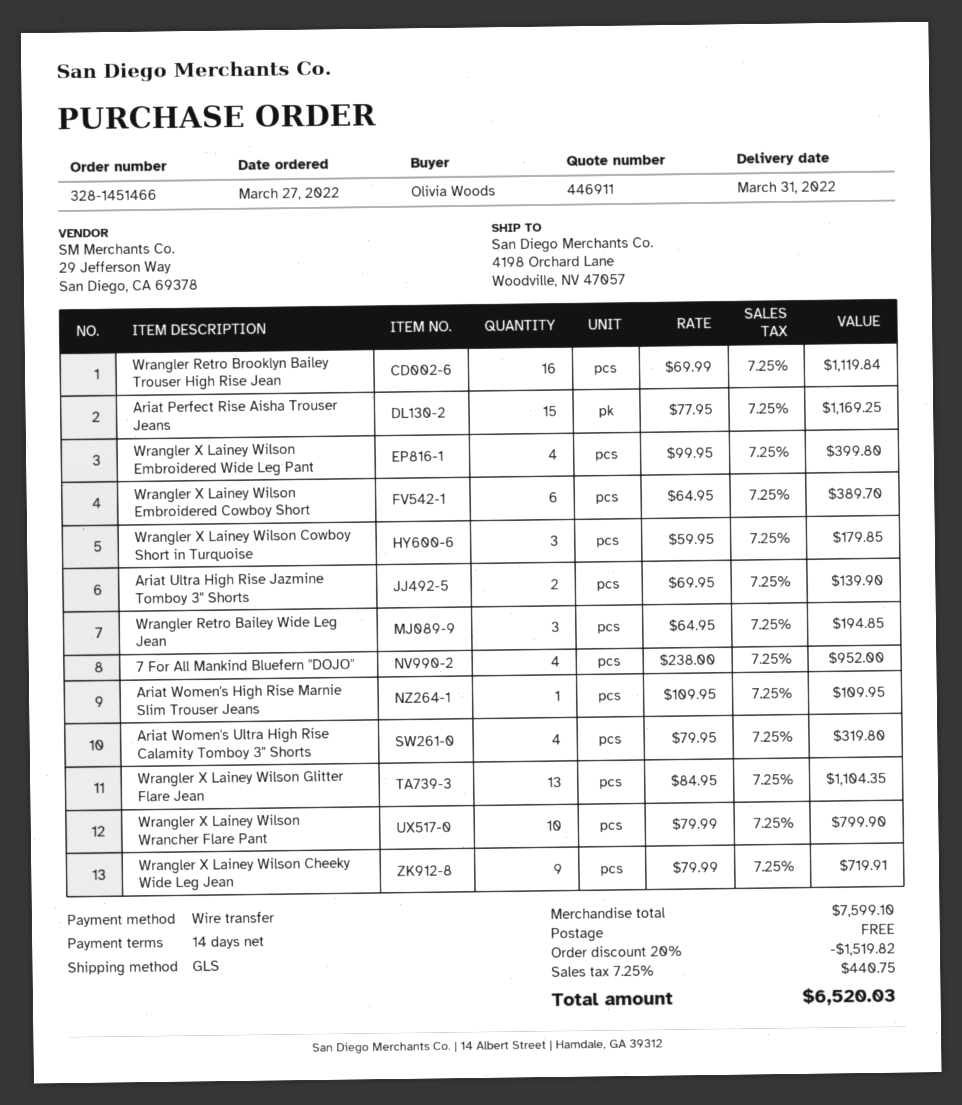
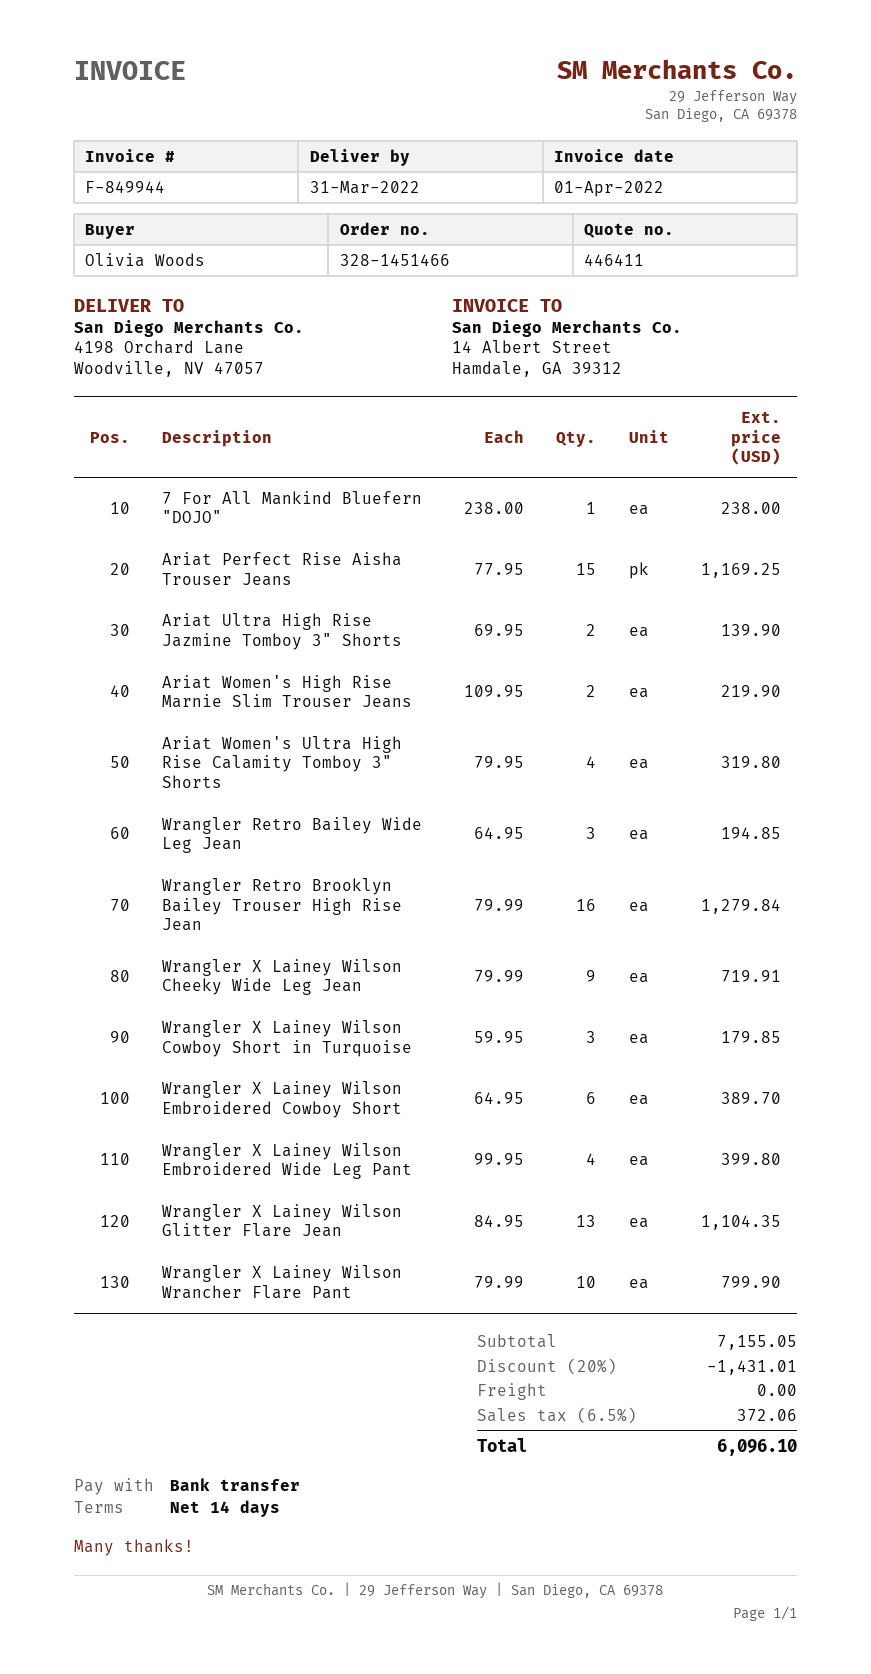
quote number: 446911 -> 446411
Wrangler Retro Brooklyn Bailey Trouser High Rise Jean: 16 x 69.99 = 1119.84 -> 16 x 79.99 = 1279.84
7 For All Mankind Bluefern "DOJO": 4 x 238.00 = 952.00 -> 1 x 238.00 = 238.00
Ariat Women's High Rise Marnie Slim Trouser Jeans: 1 x 109.95 = 109.95 -> 2 x 109.95 = 219.90
subtotal: 7599.10 -> 7155.05
discount: 20% = 1519.82 -> 20% = 1431.01
tax: 7.25% = 440.75 -> 6.5% = 372.06
total: 6520.03 -> 6096.10

